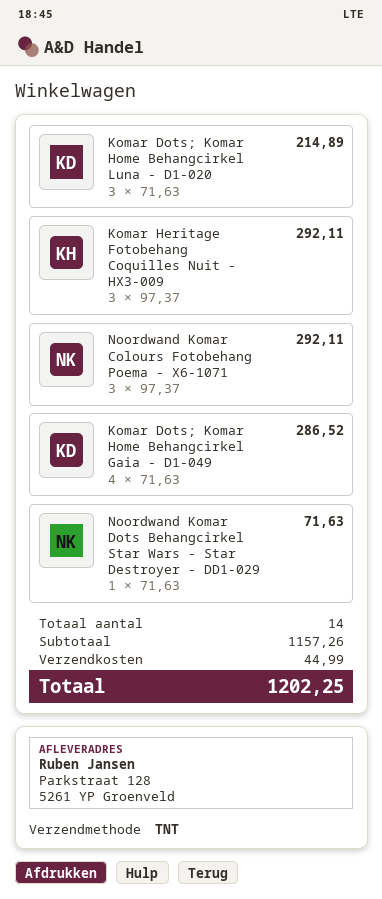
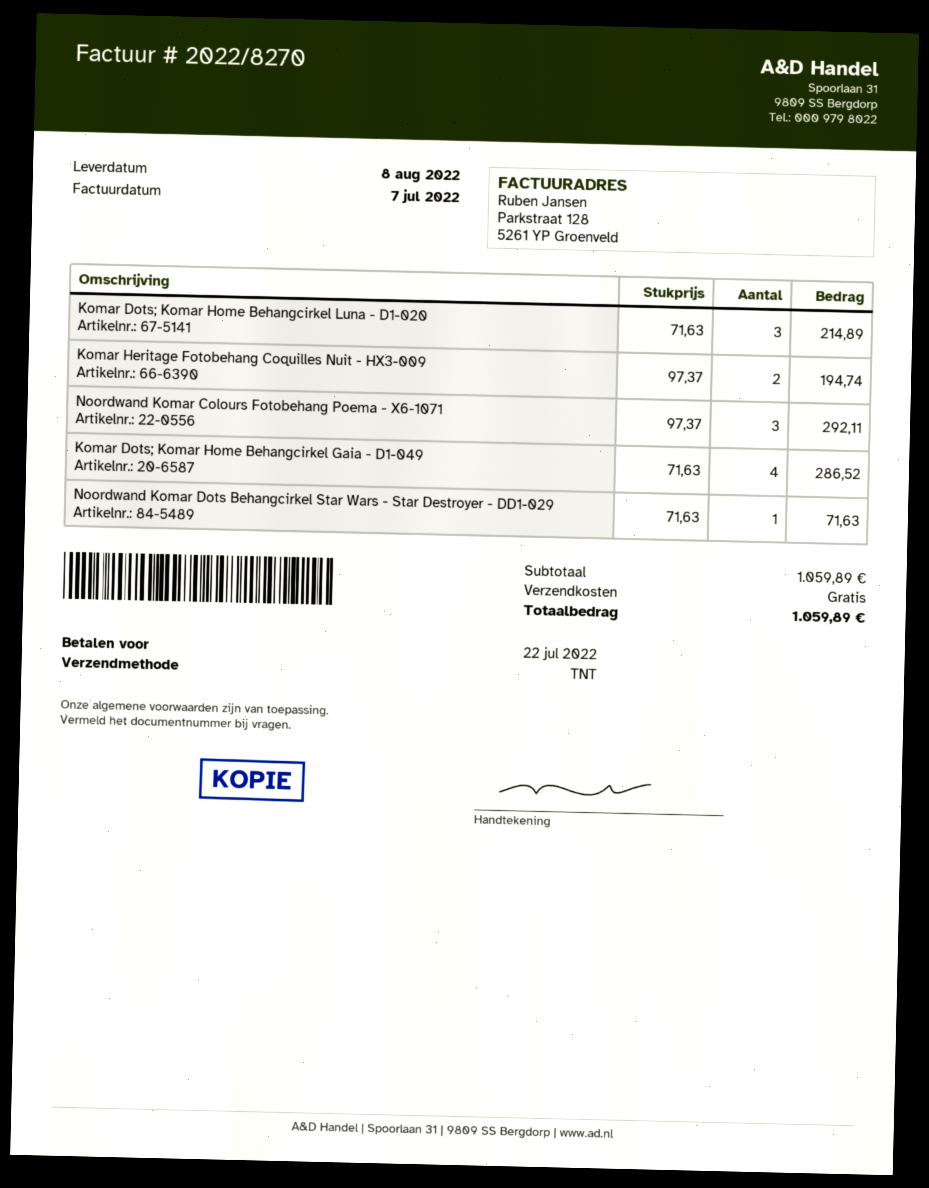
Komar Heritage Fotobehang Coquilles Nuit - HX3-009: 3 x 97.37 = 292.11 -> 2 x 97.37 = 194.74
subtotal: 1157.26 -> 1059.89
shipping: 44.99 -> 0.00
total: 1202.25 -> 1059.89

